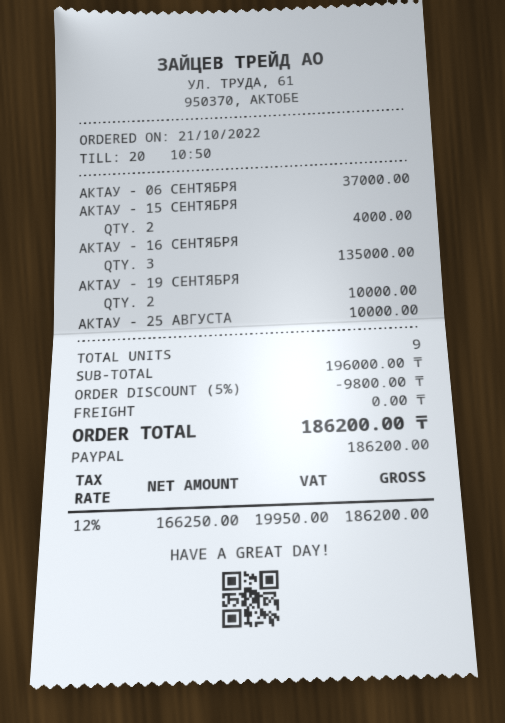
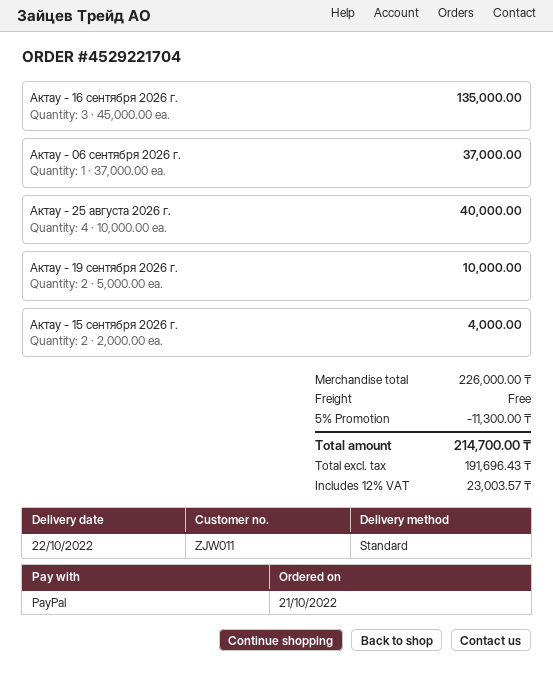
АКТАУ - 25 АВГУСТА: 1 for 10000.00 -> 4 for 40000.00
subtotal: 196000.00 -> 226000.00
discount: 5% = 9800.00 -> 5% = 11300.00
net: 166250.00 -> 191696.43
tax: 12% = 19950.00 -> 12% = 23003.57
total: 186200.00 -> 214700.00

